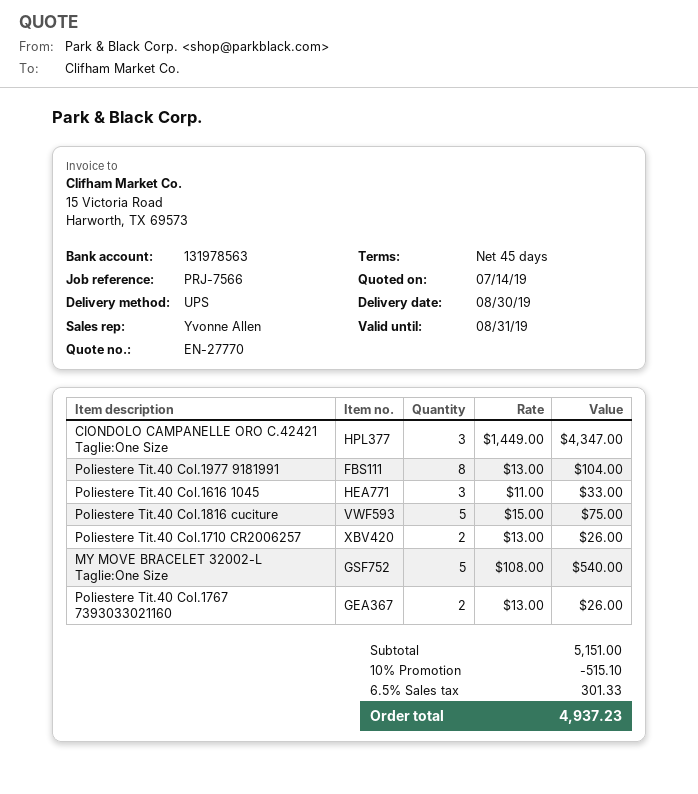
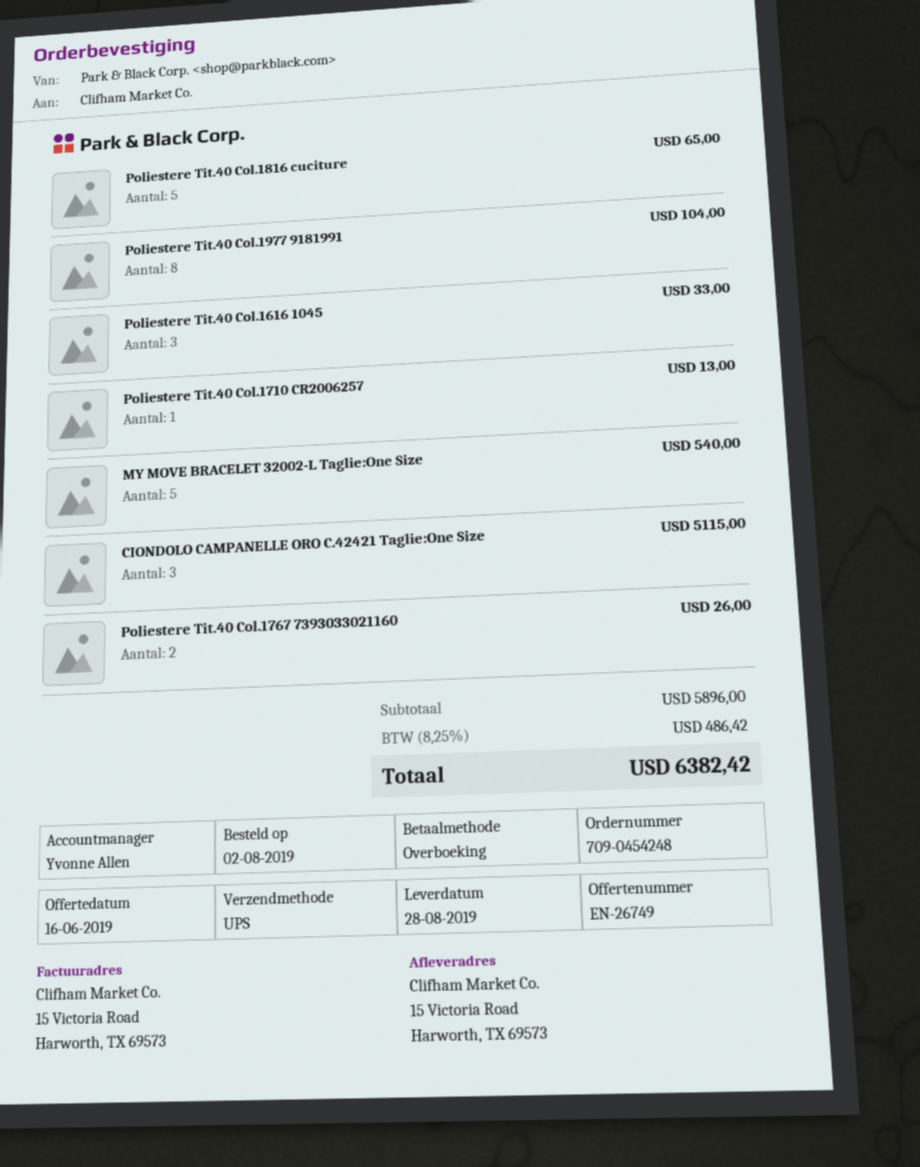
quote number: EN-27770 -> EN-26749
quote date: 2019-07-14 -> 2019-06-16
delivery date: 2019-08-30 -> 2019-08-28
CIONDOLO CAMPANELLE ORO C.42421 Taglie:One Size: 3 for 4347.00 -> 3 for 5115.00
Poliestere Tit.40 Col.1816 cuciture: 5 for 75.00 -> 5 for 65.00
Poliestere Tit.40 Col.1710 CR2006257: 2 for 26.00 -> 1 for 13.00
subtotal: 5151.00 -> 5896.00
discount: 10% = 515.10 -> none
tax: 6.5% = 301.33 -> 8.25% = 486.42
total: 4937.23 -> 6382.42

